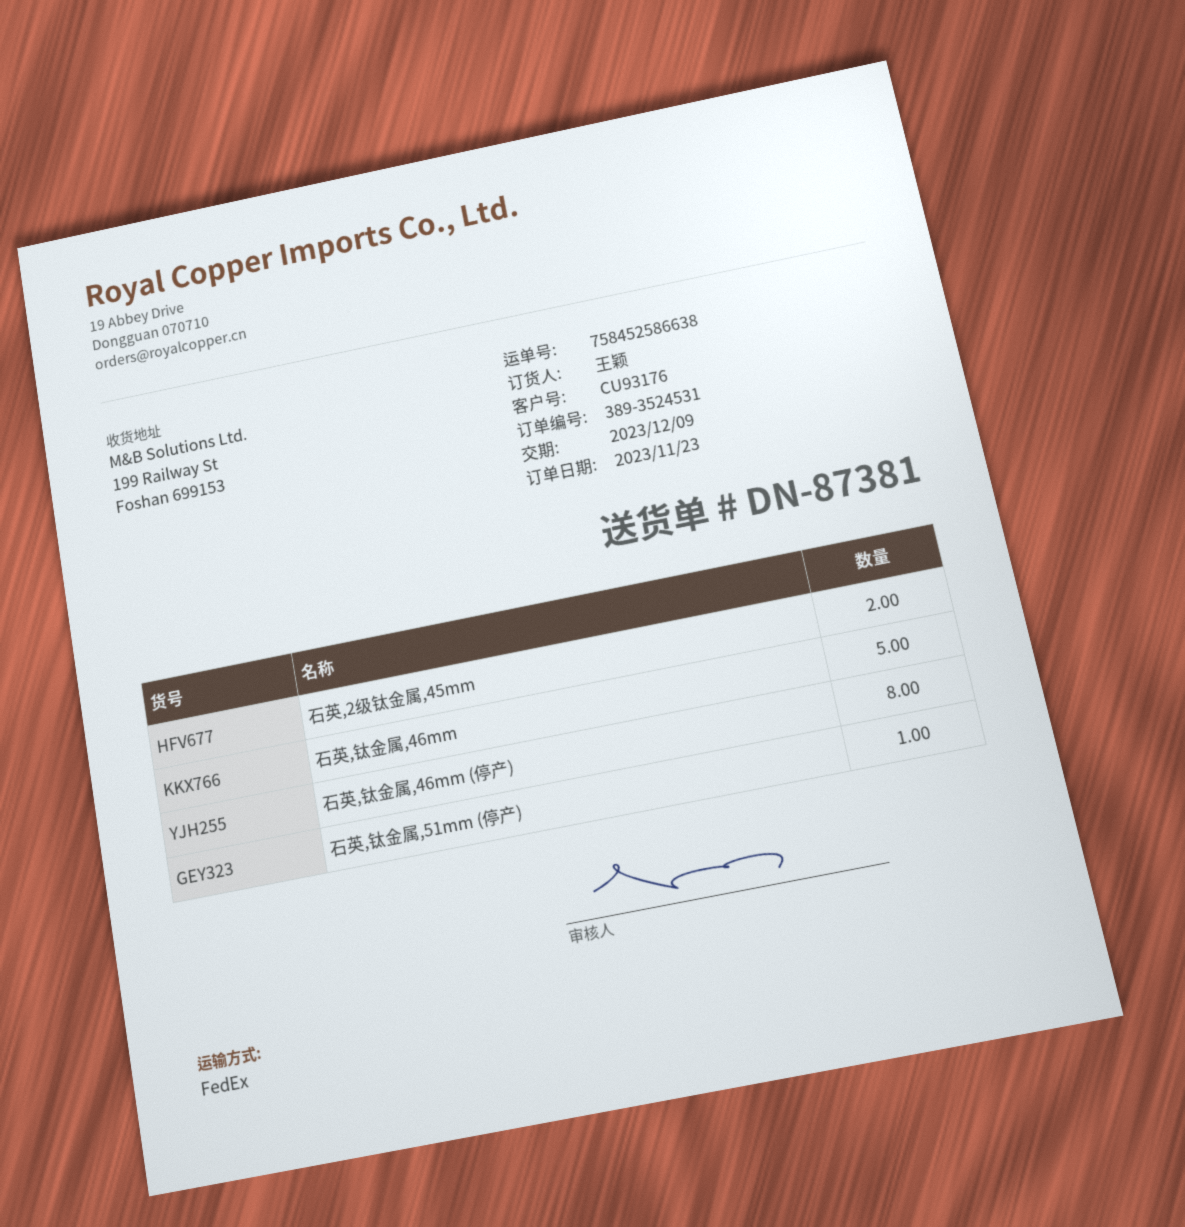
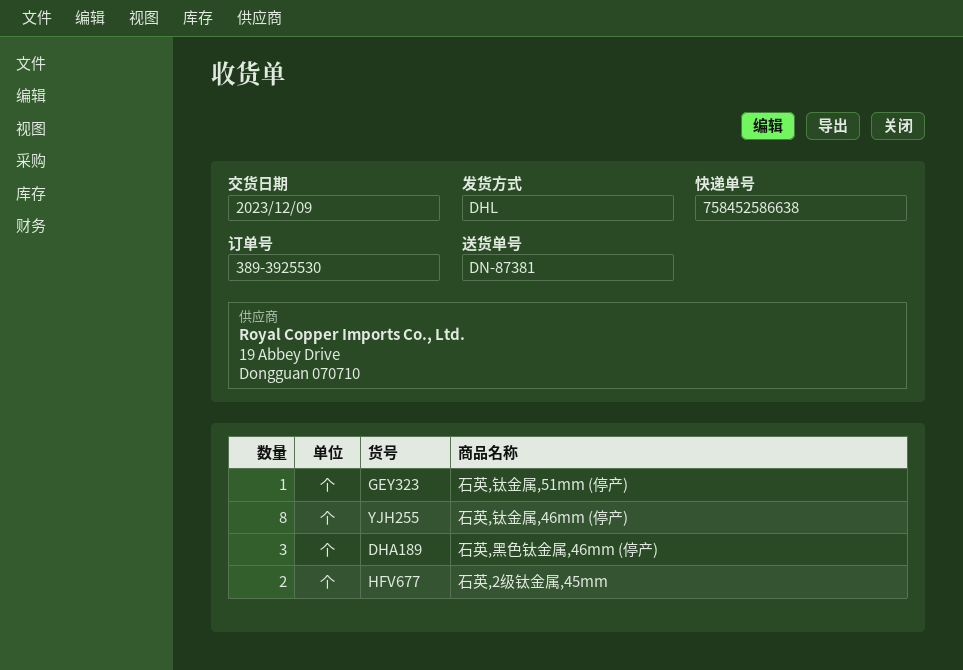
order number: 389-3524531 -> 389-3925530
shipping method: FedEx -> DHL
石英,钛金属,46mm: 5 -> none
石英,黑色钛金属,46mm (停产): none -> 3

